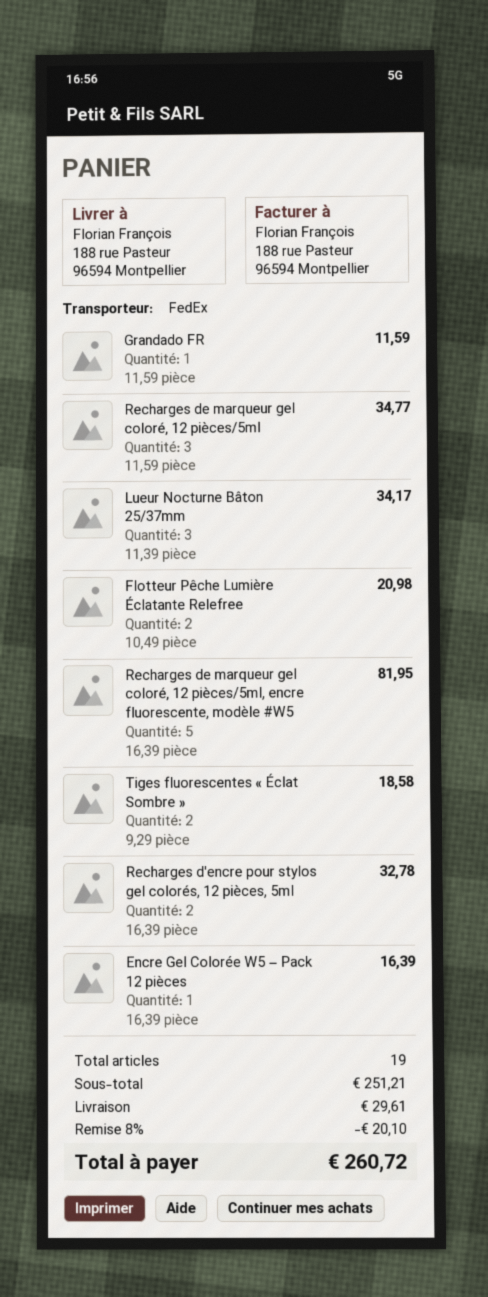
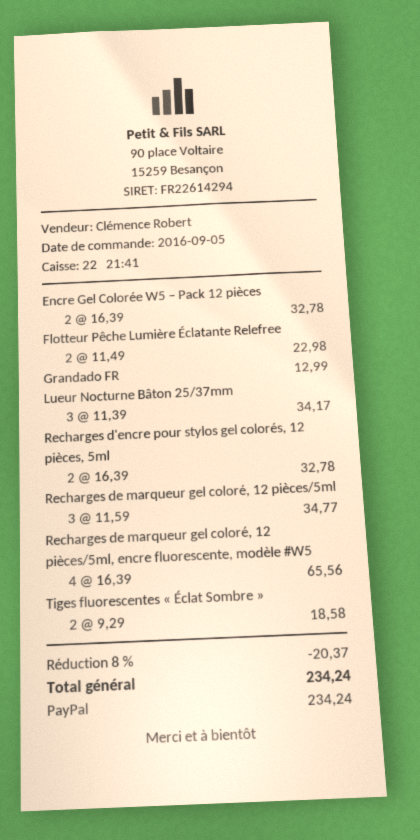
Grandado FR: 1 x 11.59 = 11.59 -> 1 x 12.99 = 12.99
Flotteur Pêche Lumière Éclatante Relefree: 2 x 10.49 = 20.98 -> 2 x 11.49 = 22.98
Recharges de marqueur gel coloré, 12 pièces/5ml, encre fluorescente, modèle #W5: 5 x 16.39 = 81.95 -> 4 x 16.39 = 65.56
Encre Gel Colorée W5 – Pack 12 pièces: 1 x 16.39 = 16.39 -> 2 x 16.39 = 32.78
discount: 8% = 20.10 -> 8% = 20.37
shipping: 29.61 -> none
total: 260.72 -> 234.24

